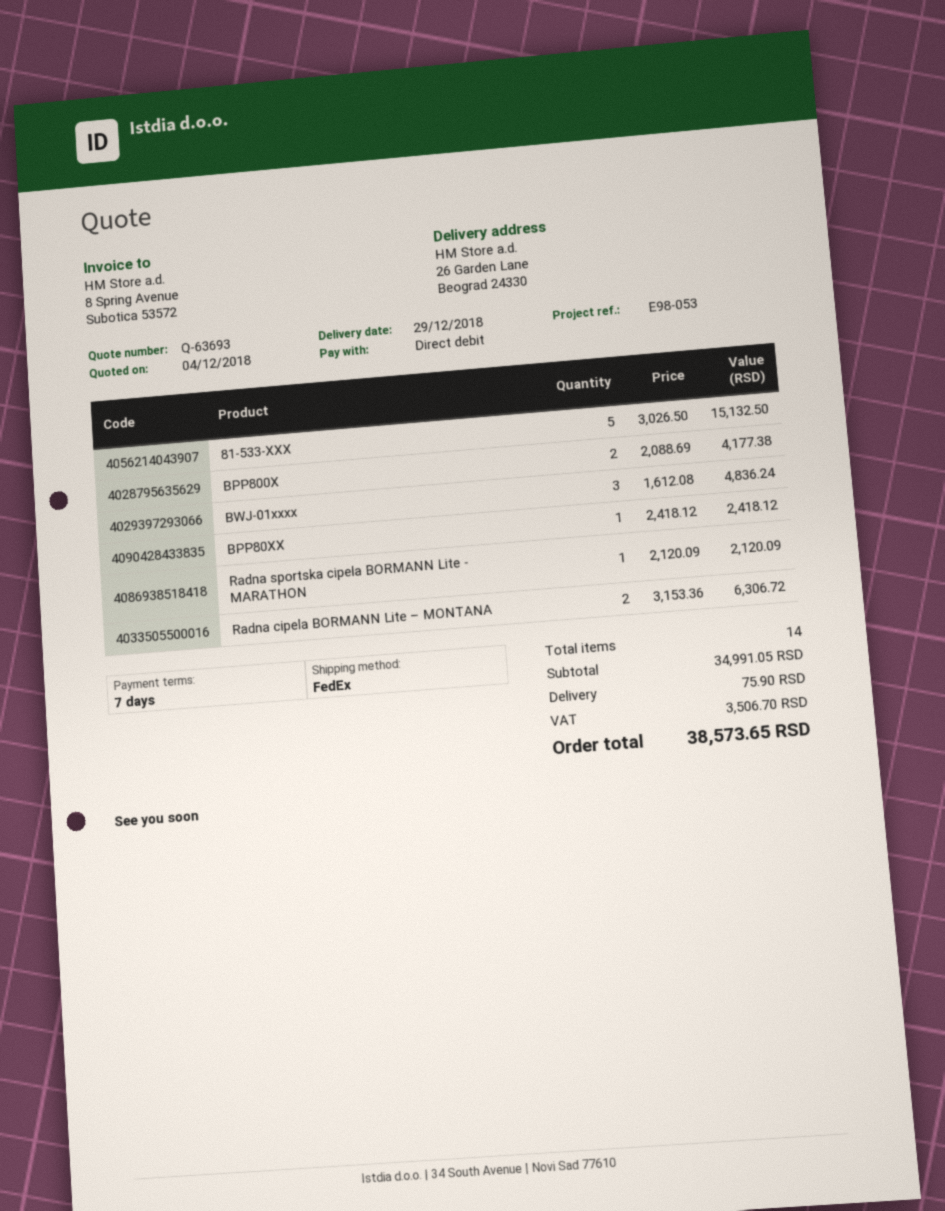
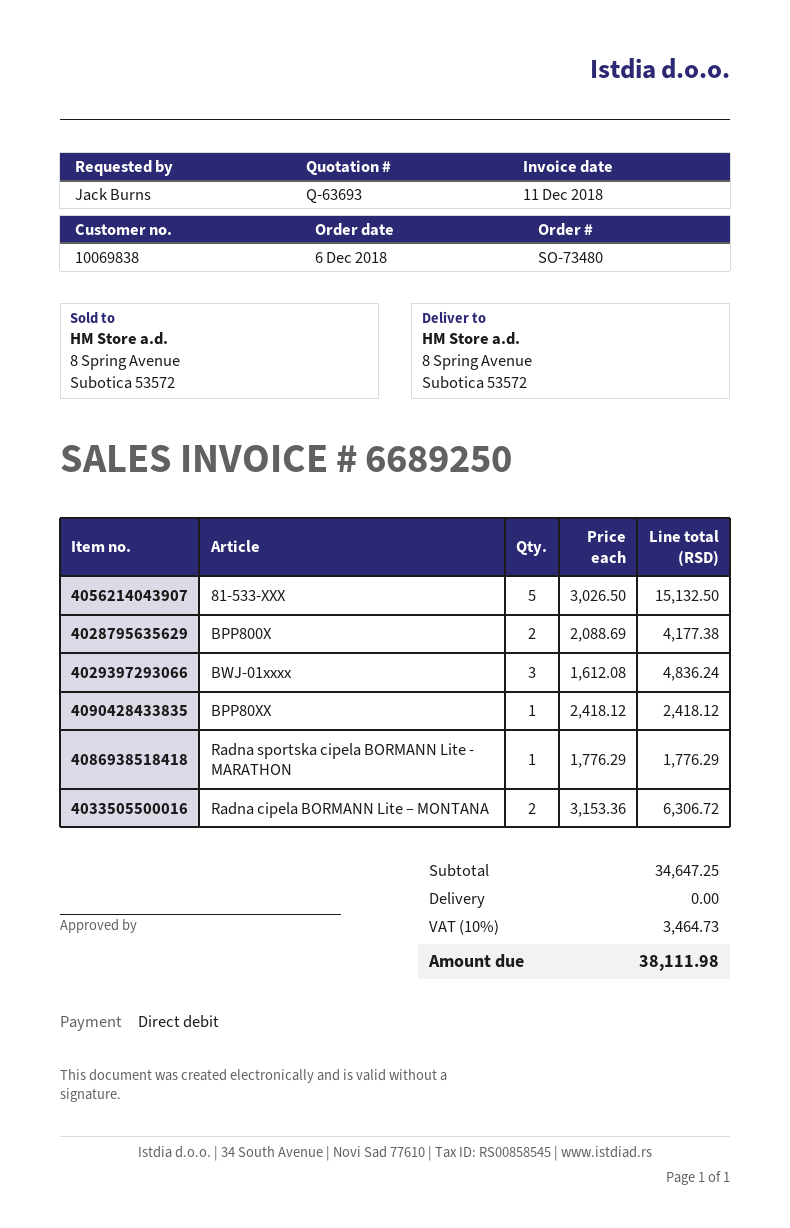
ship to: 26 Garden Lane, Beograd 24330 -> 8 Spring Avenue, Subotica 53572
Radna sportska cipela BORMANN Lite - MARATHON: 1 x 2120.09 = 2120.09 -> 1 x 1776.29 = 1776.29
subtotal: 34991.05 -> 34647.25
shipping: 75.90 -> 0.00
tax: 3506.70 -> 3464.73
total: 38573.65 -> 38111.98

